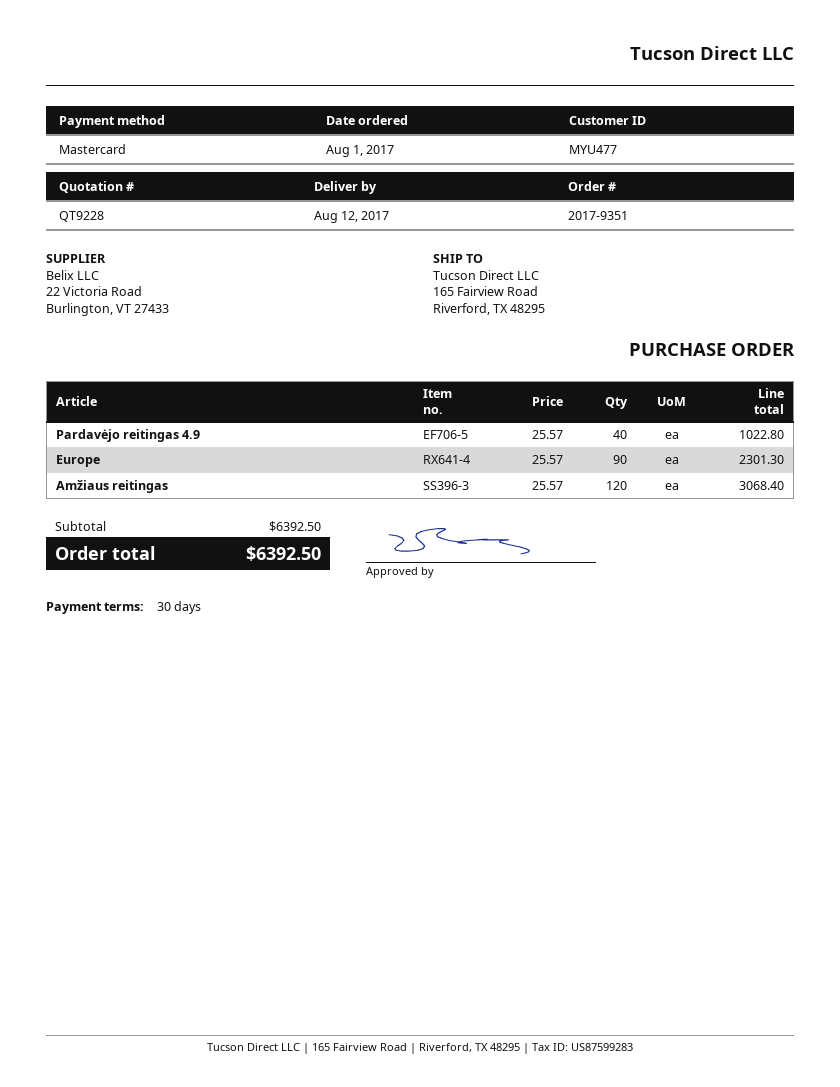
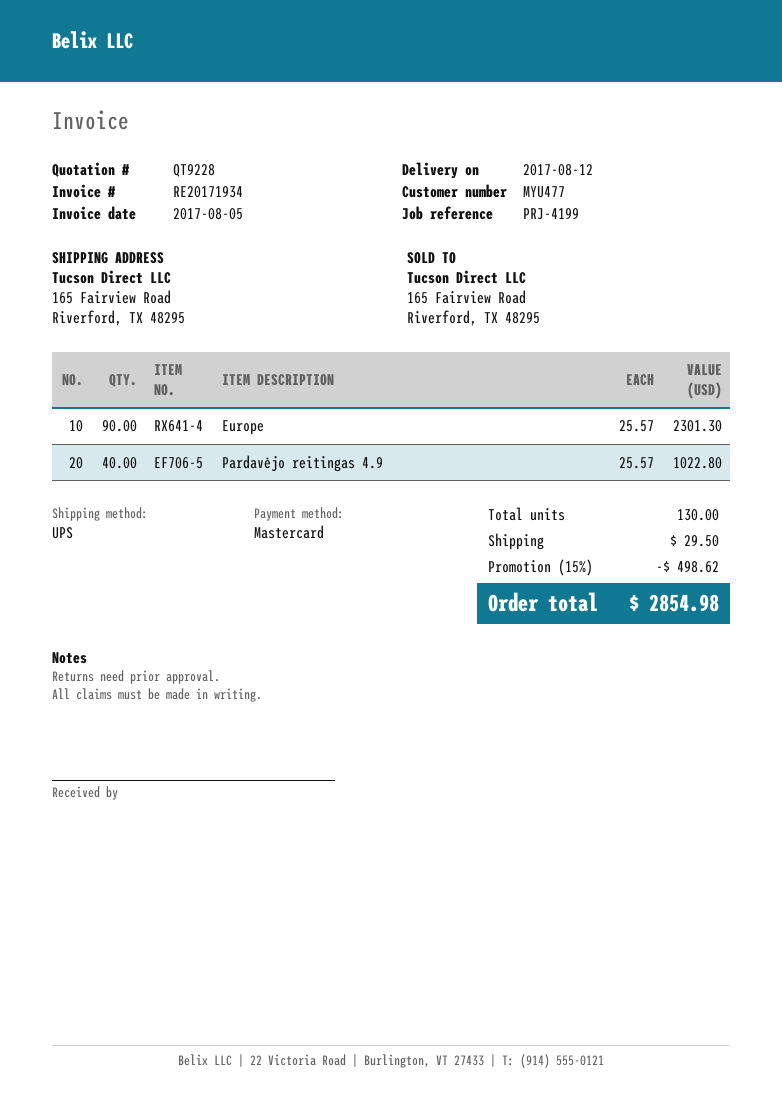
Amžiaus reitingas: 120 x 25.57 = 3068.40 -> none
discount: none -> 15% = 498.62
shipping: none -> 29.50
total: 6392.50 -> 2854.98

